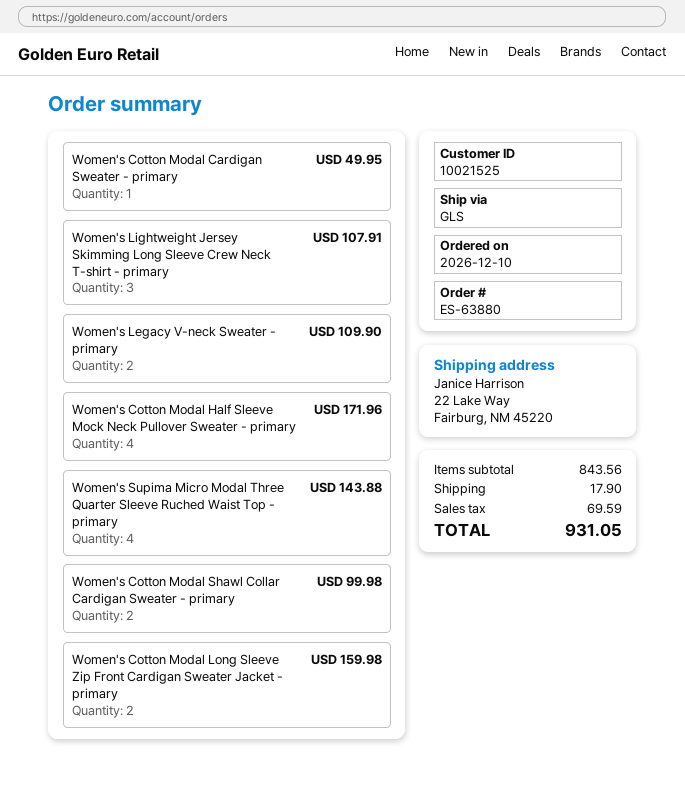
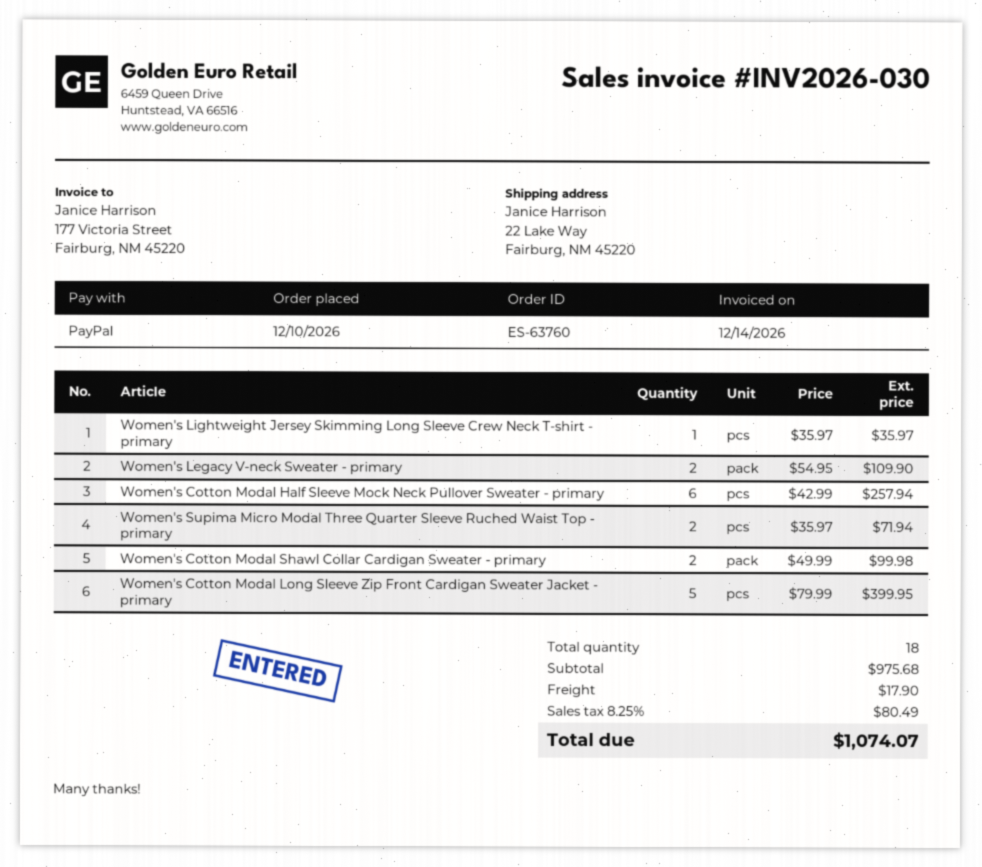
order number: ES-63880 -> ES-63760
Women's Cotton Modal Cardigan Sweater - primary: 1 for 49.95 -> none
Women's Lightweight Jersey Skimming Long Sleeve Crew Neck T-shirt - primary: 3 for 107.91 -> 1 for 35.97
Women's Cotton Modal Half Sleeve Mock Neck Pullover Sweater - primary: 4 for 171.96 -> 6 for 257.94
Women's Supima Micro Modal Three Quarter Sleeve Ruched Waist Top - primary: 4 for 143.88 -> 2 for 71.94
Women's Cotton Modal Long Sleeve Zip Front Cardigan Sweater Jacket - primary: 2 for 159.98 -> 5 for 399.95
subtotal: 843.56 -> 975.68
tax: 69.59 -> 80.49
total: 931.05 -> 1074.07

